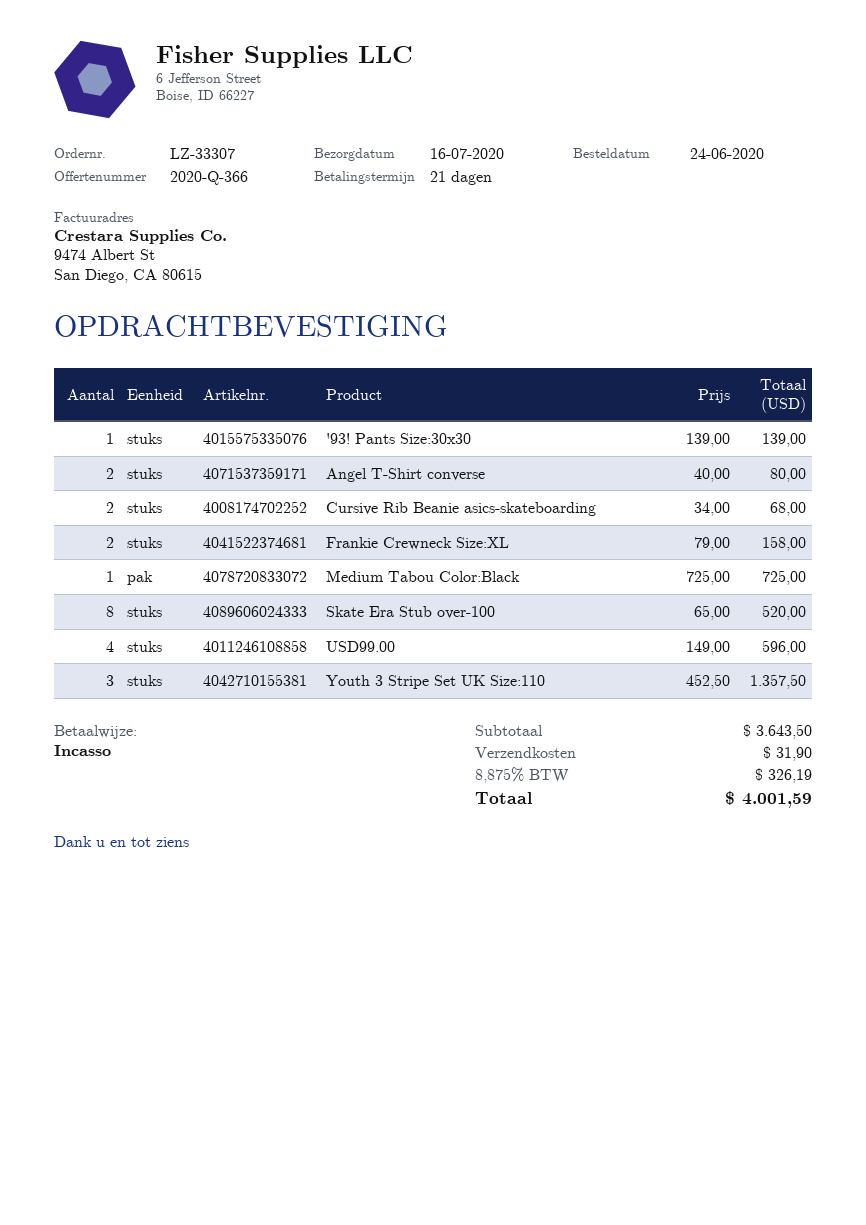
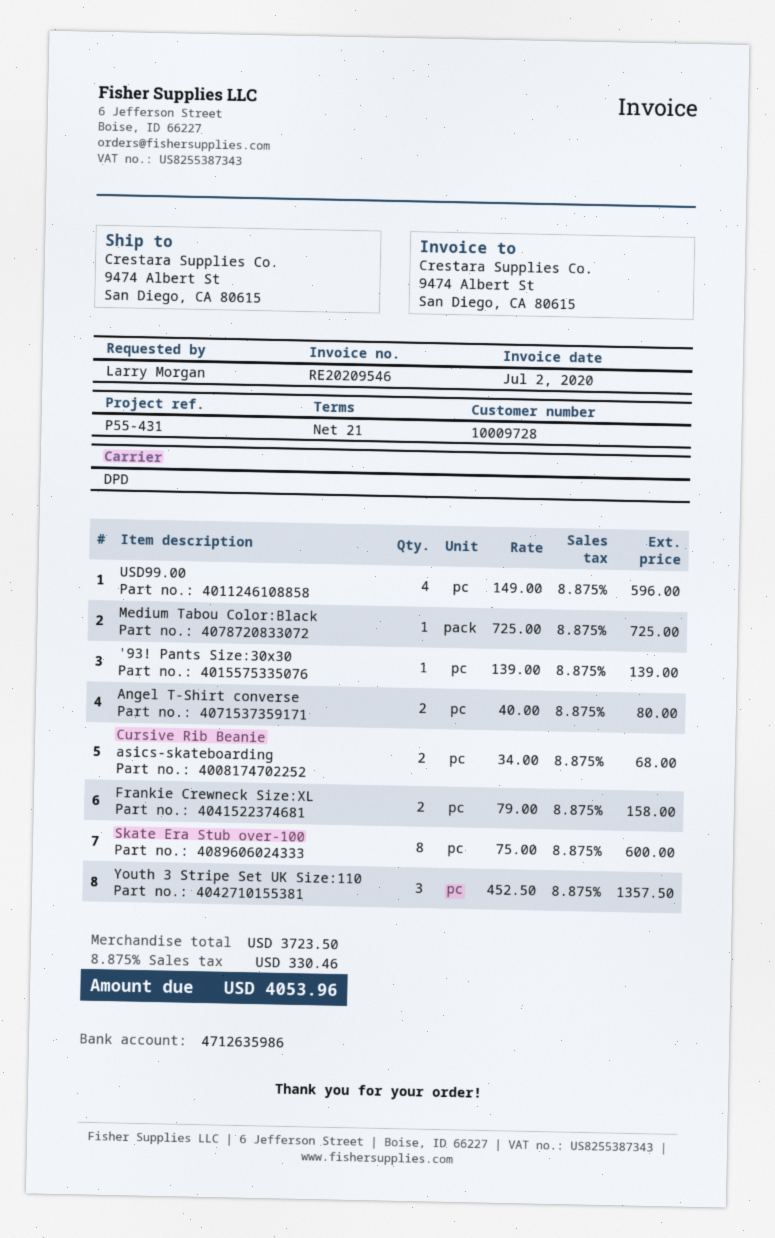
Skate Era Stub over-100: 8 x 65.00 = 520.00 -> 8 x 75.00 = 600.00
subtotal: 3643.50 -> 3723.50
shipping: 31.90 -> none
tax: 8.875% = 326.19 -> 8.875% = 330.46
total: 4001.59 -> 4053.96

